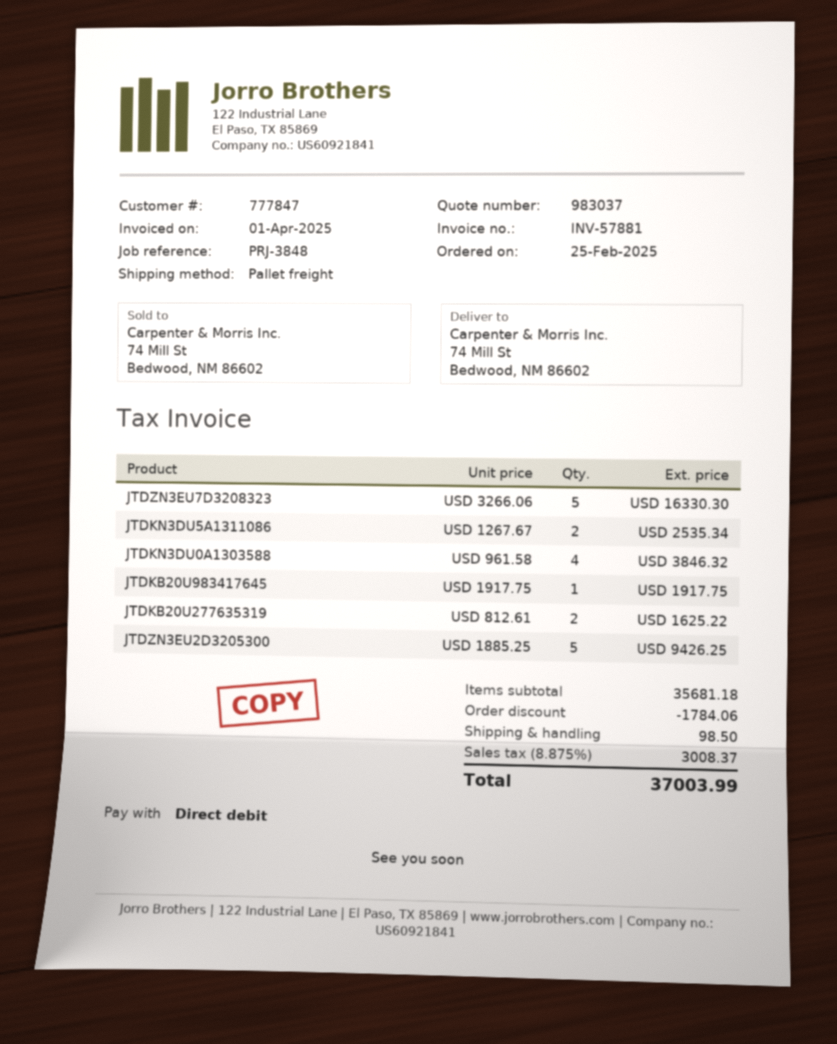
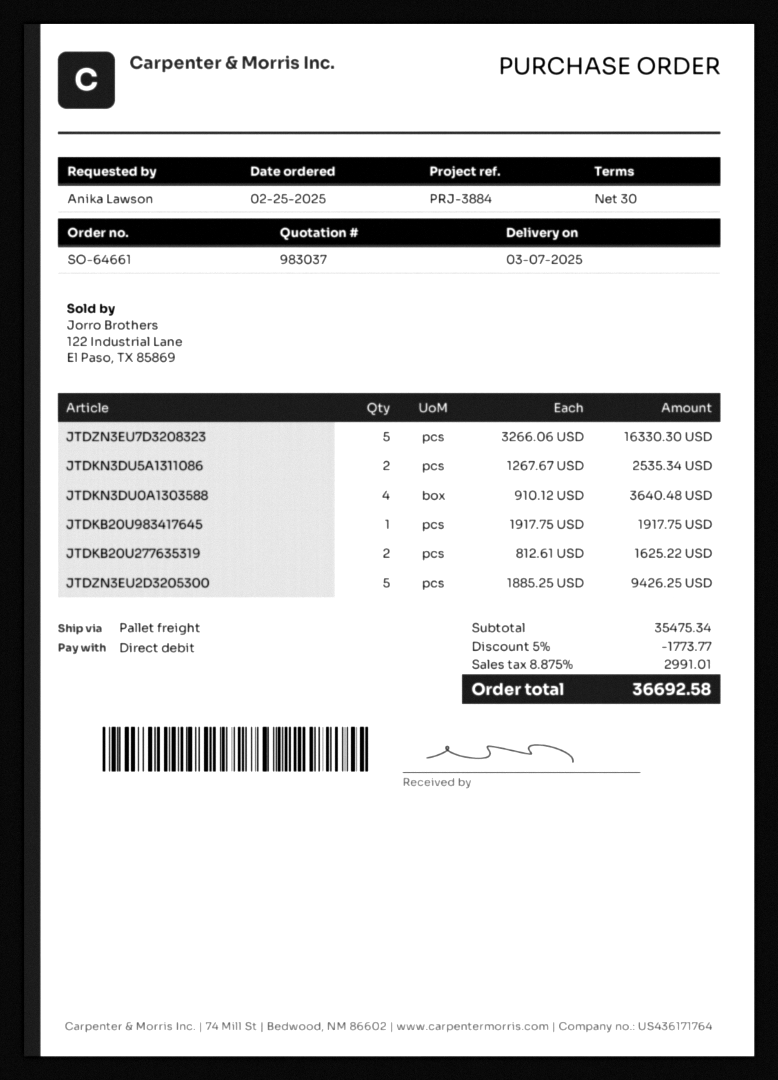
reference: PRJ-3848 -> PRJ-3884
JTDKN3DU0A1303588: 4 x 961.58 = 3846.32 -> 4 x 910.12 = 3640.48
subtotal: 35681.18 -> 35475.34
discount: 1784.06 -> 1773.77
shipping: 98.50 -> none
tax: 8.875% = 3008.37 -> 8.875% = 2991.01
total: 37003.99 -> 36692.58

